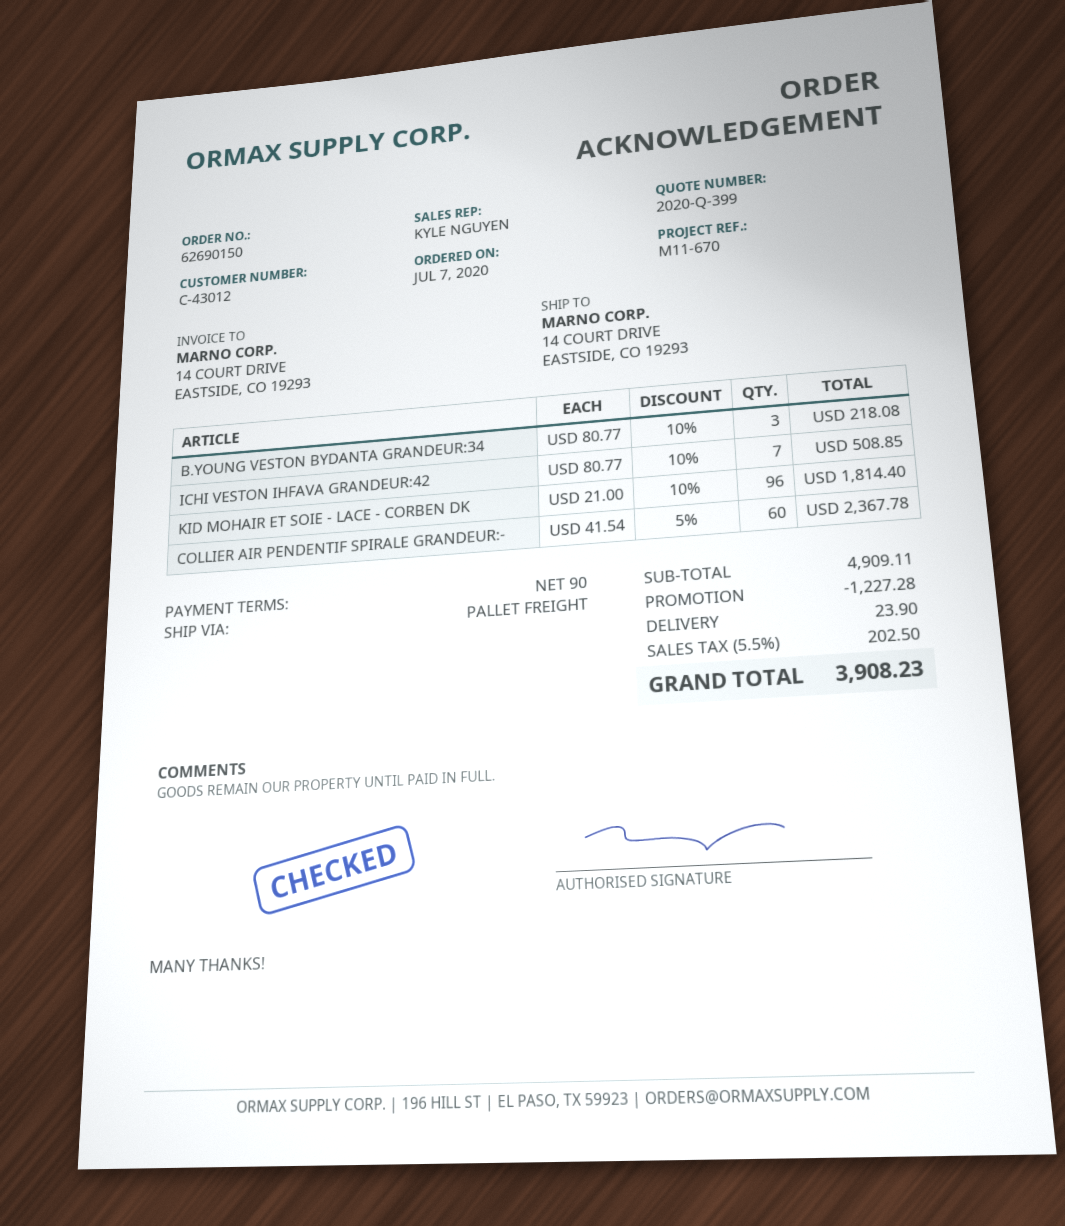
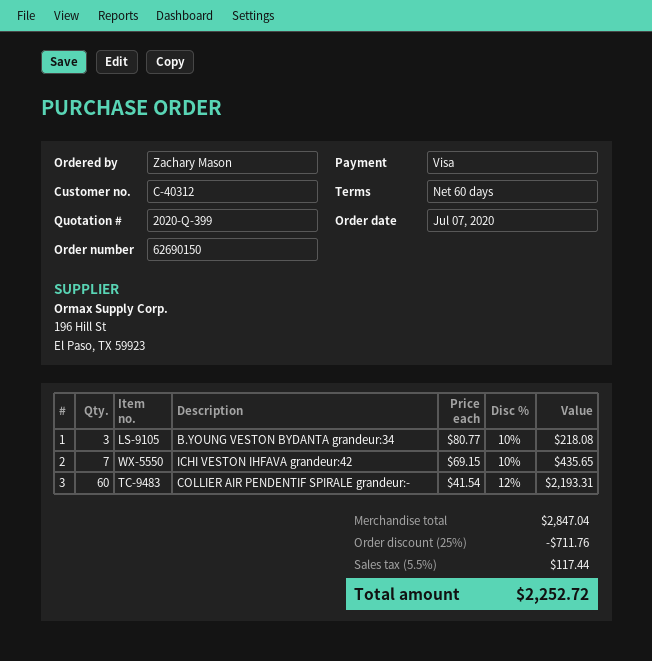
payment terms: 90 days -> 60 days
customer number: C-43012 -> C-40312
ICHI VESTON IHFAVA GRANDEUR:42: 7 x 80.77 - 10% = 508.85 -> 7 x 69.15 - 10% = 435.65
KID MOHAIR ET SOIE - LACE - CORBEN DK: 96 x 21.00 - 10% = 1814.40 -> none
COLLIER AIR PENDENTIF SPIRALE GRANDEUR:-: 60 x 41.54 - 5% = 2367.78 -> 60 x 41.54 - 12% = 2193.31
subtotal: 4909.11 -> 2847.04
discount: 1227.28 -> 711.76
shipping: 23.90 -> none
tax: 5.5% = 202.50 -> 5.5% = 117.44
total: 3908.23 -> 2252.72

